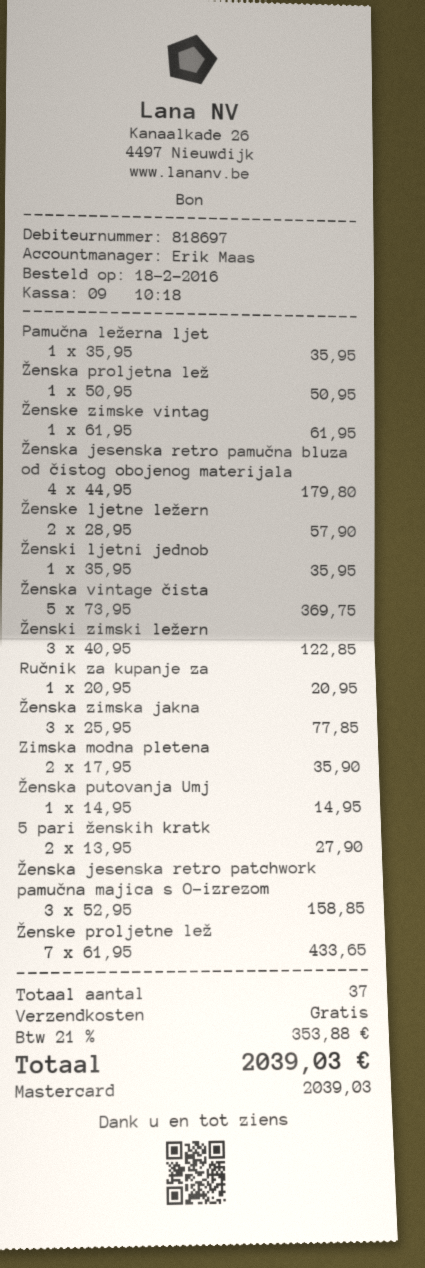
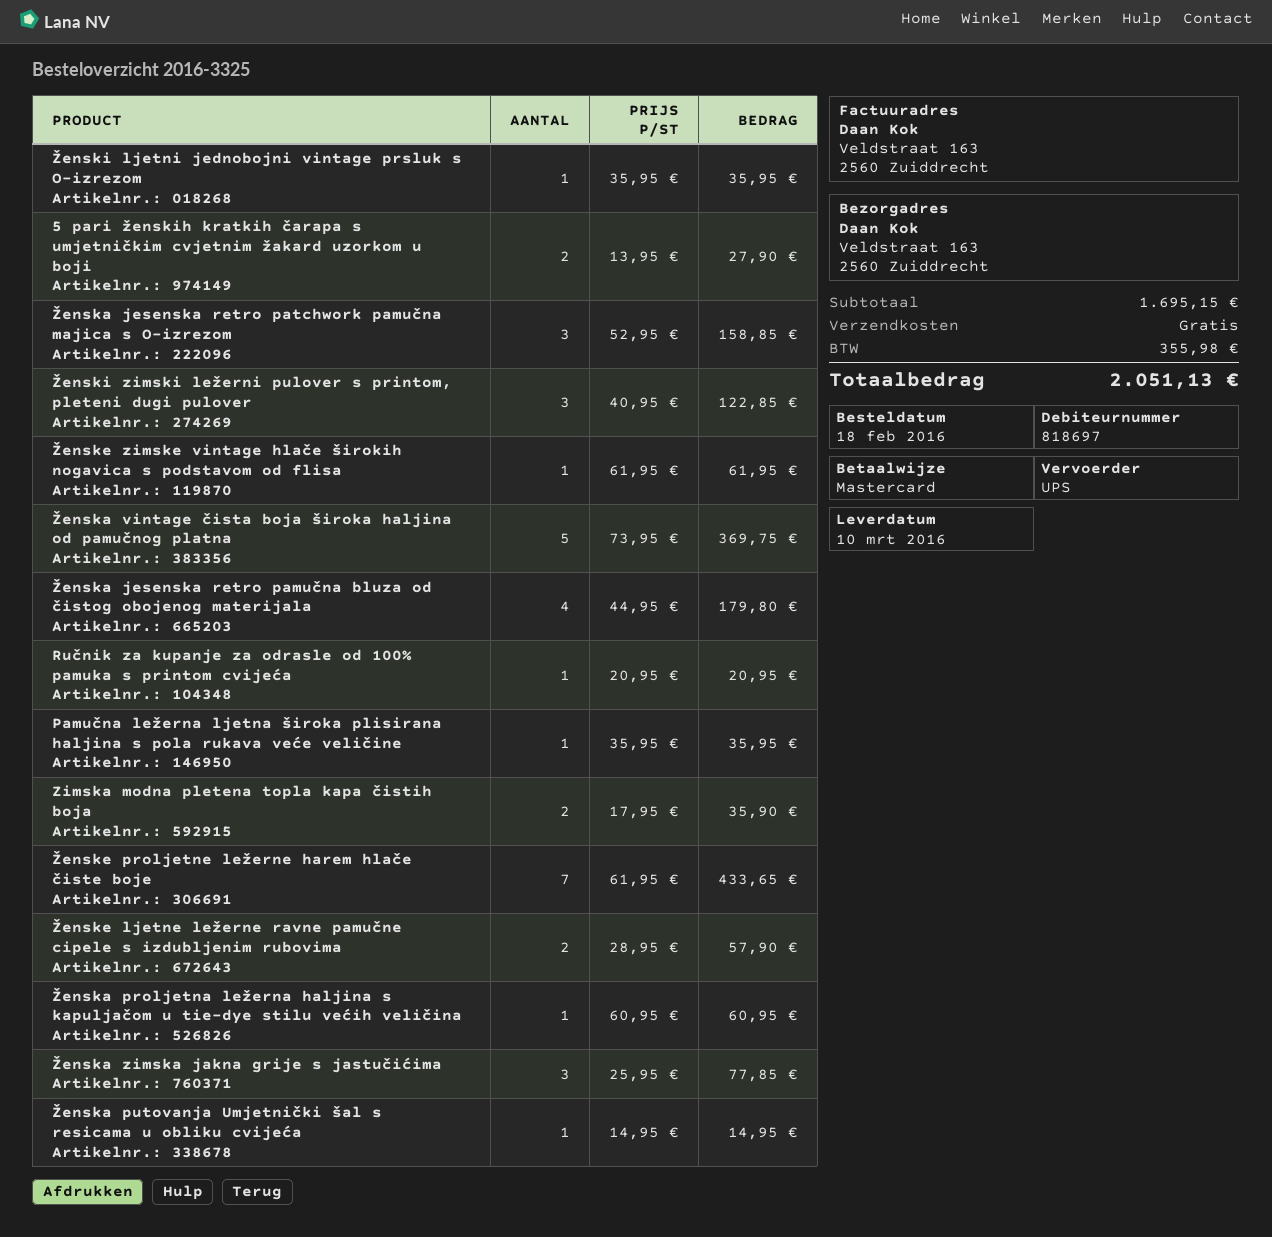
Ženska proljetna lež: 1 x 50.95 = 50.95 -> 1 x 60.95 = 60.95
tax: 353.88 -> 355.98
total: 2039.03 -> 2051.13

